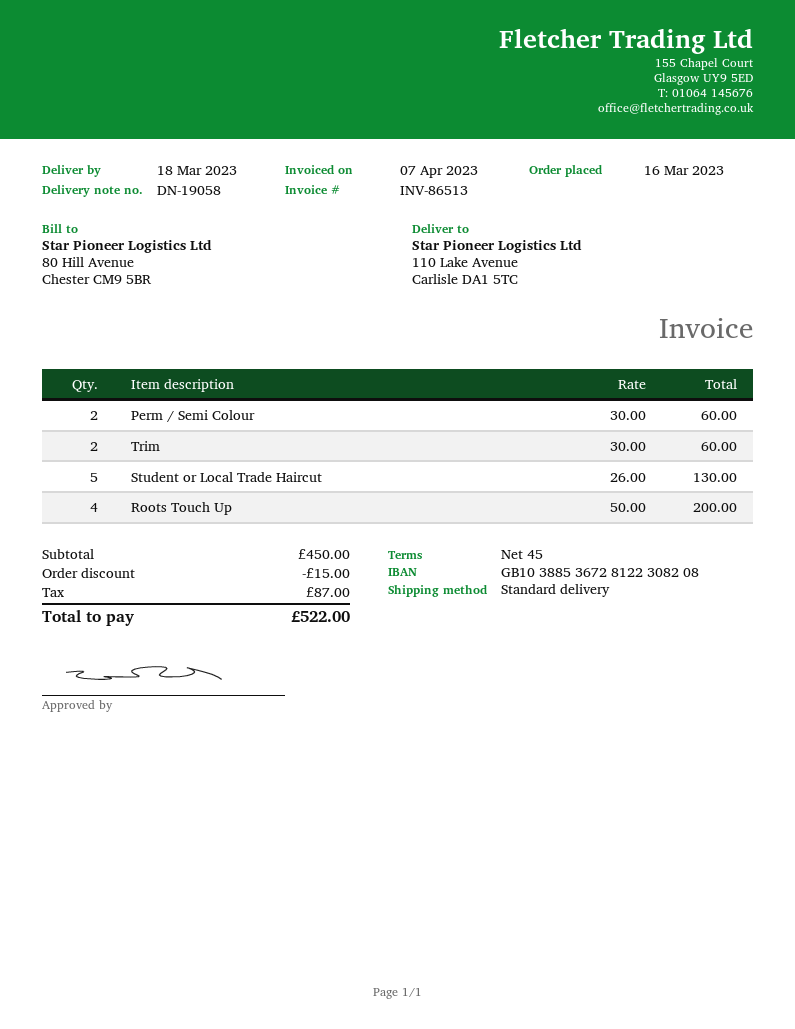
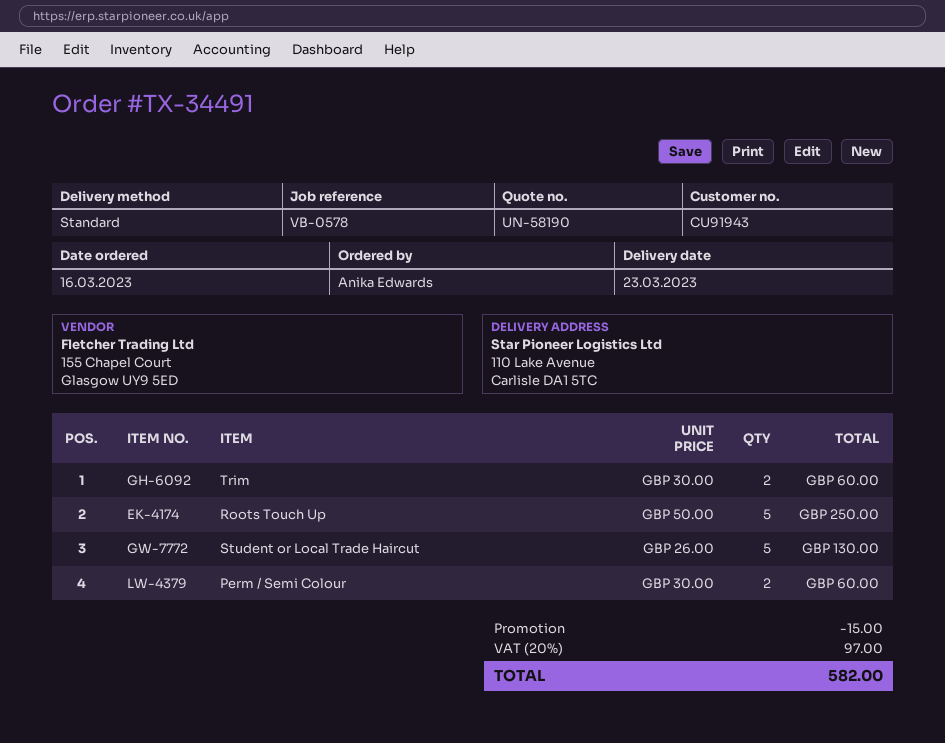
delivery date: 2023-03-18 -> 2023-03-23
Roots Touch Up: 4 x 50.00 = 200.00 -> 5 x 50.00 = 250.00
tax: 87.00 -> 97.00
total: 522.00 -> 582.00

